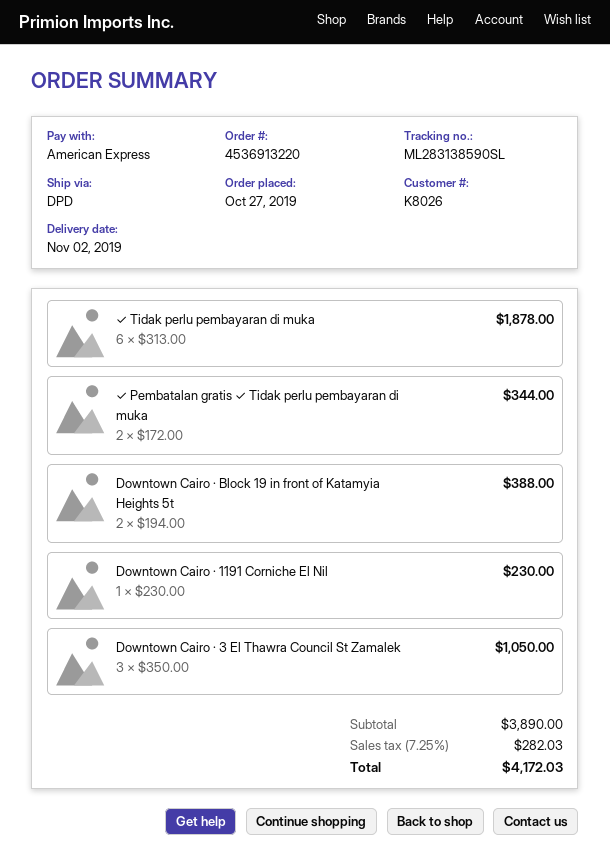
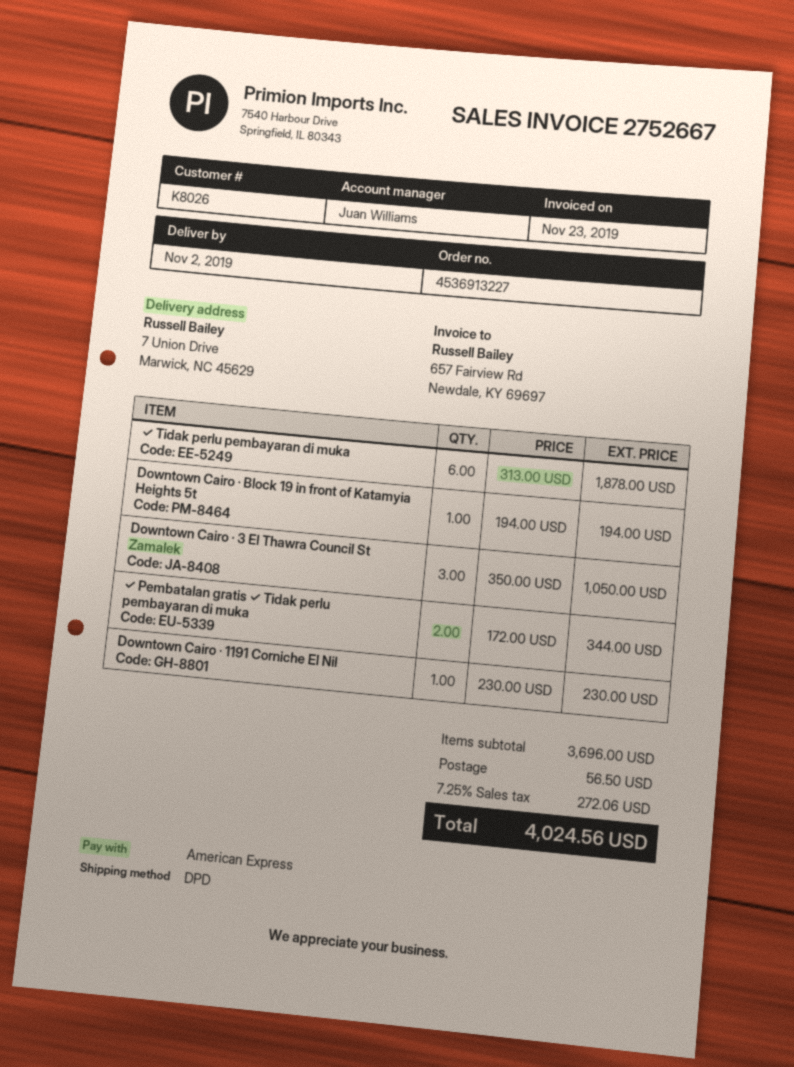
order number: 4536913220 -> 4536913227
Downtown Cairo · Block 19 in front of Katamyia Heights 5t: 2 x 194.00 = 388.00 -> 1 x 194.00 = 194.00
subtotal: 3890.00 -> 3696.00
shipping: none -> 56.50
tax: 7.25% = 282.03 -> 7.25% = 272.06
total: 4172.03 -> 4024.56

